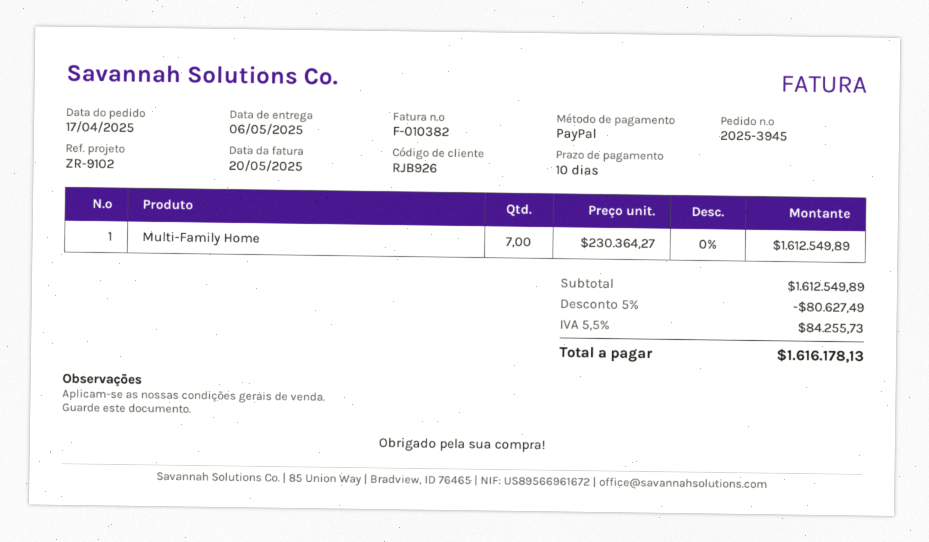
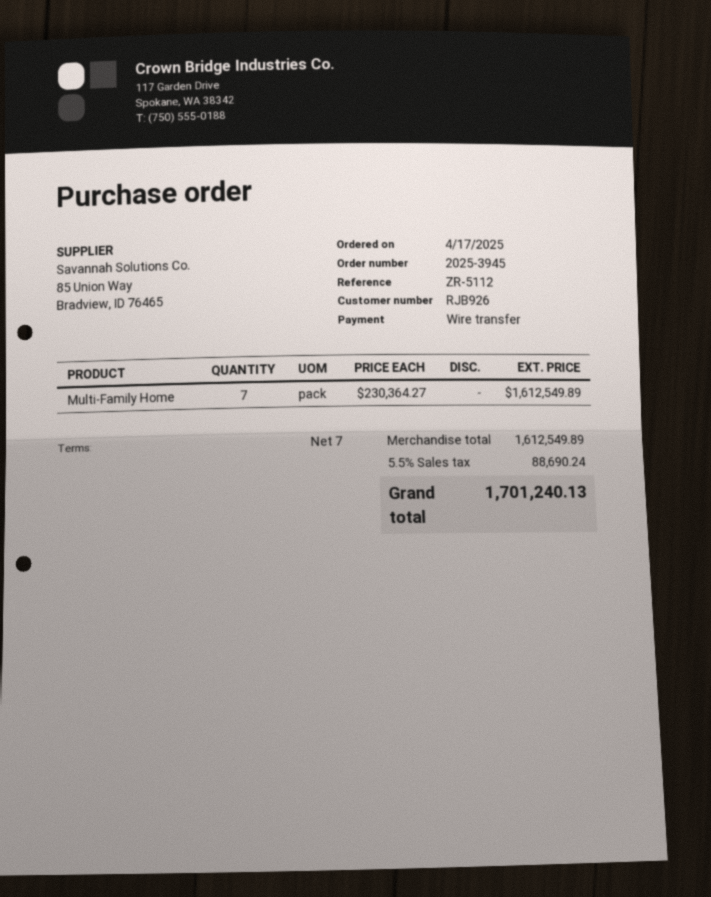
payment terms: 10 days -> 7 days
reference: ZR-9102 -> ZR-5112
payment method: PayPal -> bank transfer
discount: 5% = 80627.49 -> none
tax: 5.5% = 84255.73 -> 5.5% = 88690.24
total: 1616178.13 -> 1701240.13

